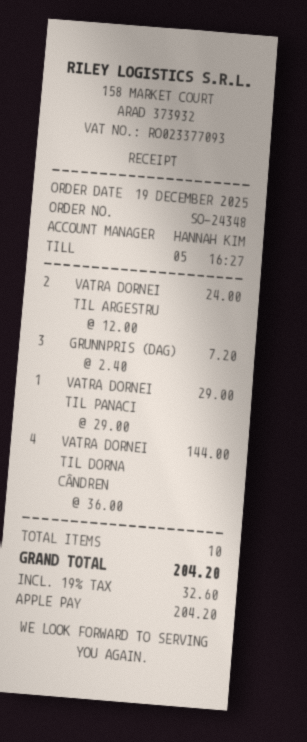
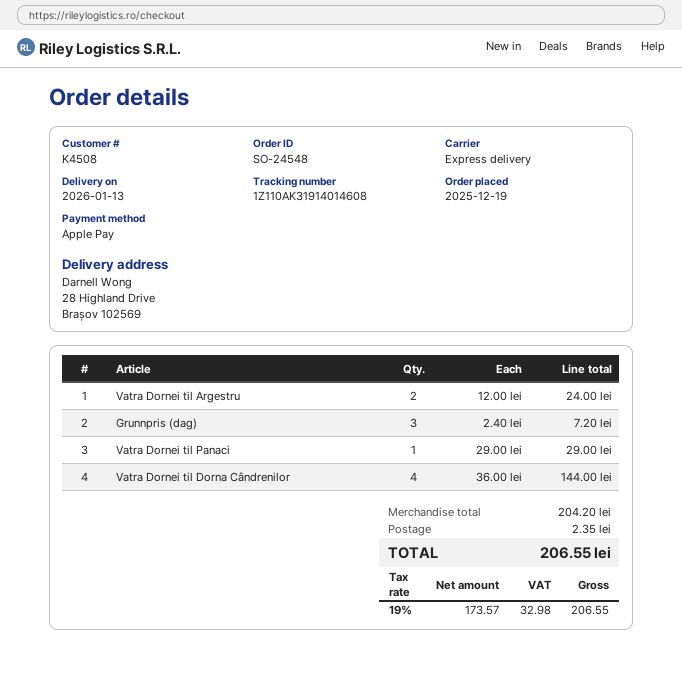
order number: SO-24348 -> SO-24548
shipping: none -> 2.35
tax: 19% = 32.60 -> 19% = 32.98
total: 204.20 -> 206.55

